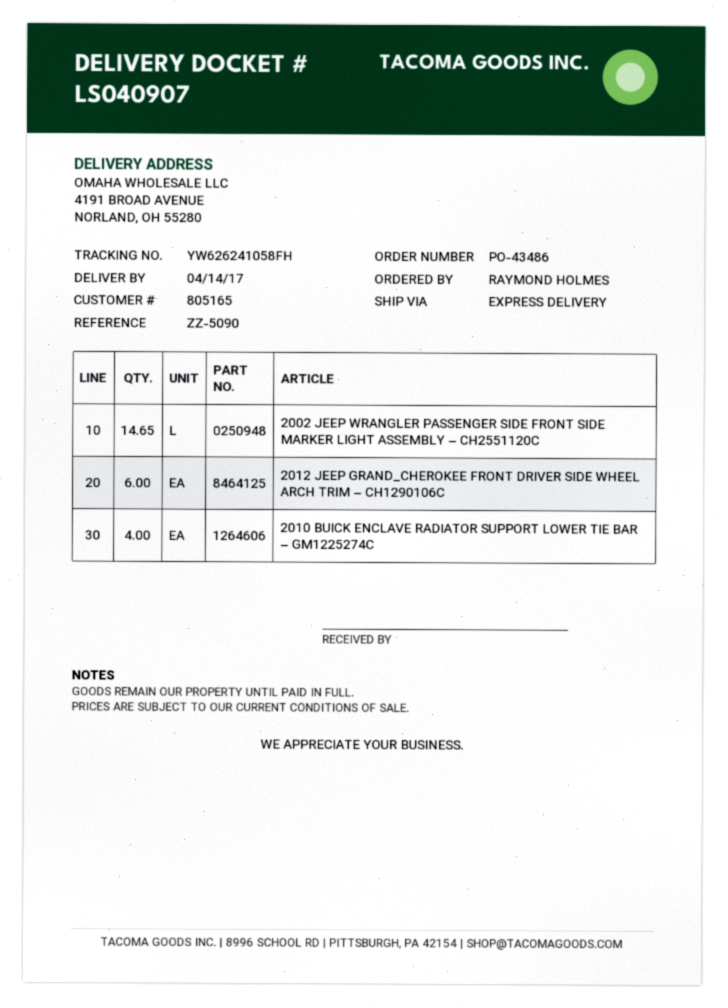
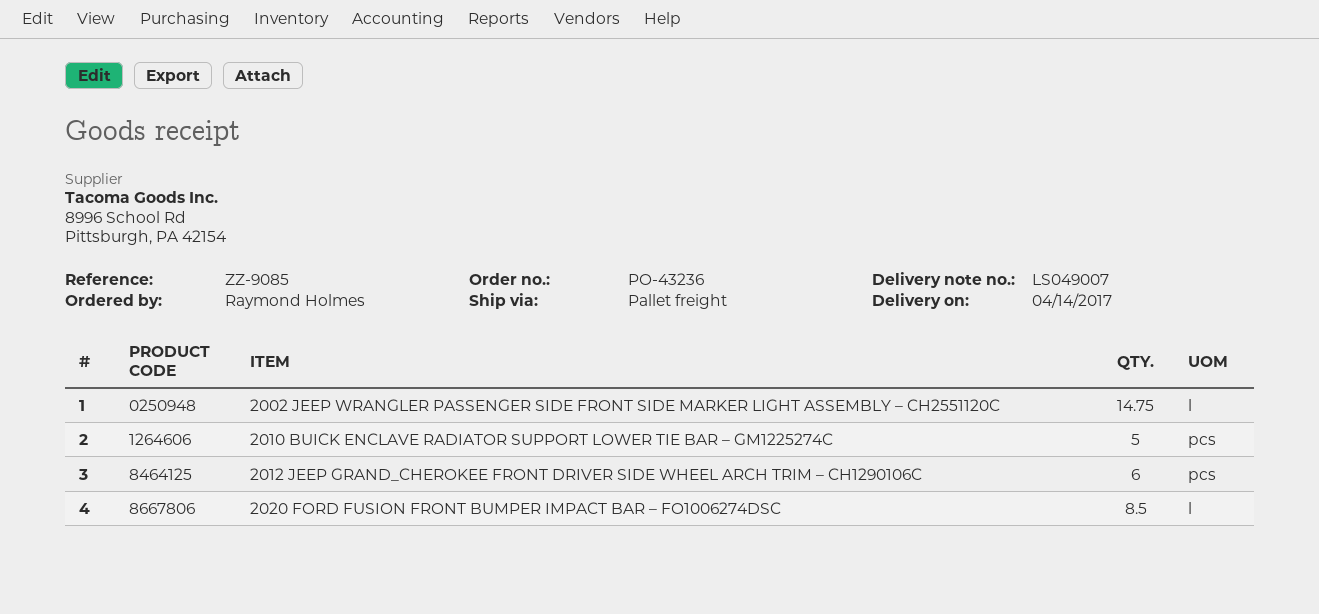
order number: PO-43486 -> PO-43236
delivery note number: LS040907 -> LS049007
reference: ZZ-5090 -> ZZ-9085
shipping method: express -> pallet freight
2002 JEEP WRANGLER PASSENGER SIDE FRONT SIDE MARKER LIGHT ASSEMBLY – CH2551120C: 14.65 -> 14.75
2010 BUICK ENCLAVE RADIATOR SUPPORT LOWER TIE BAR – GM1225274C: 4 -> 5
2020 FORD FUSION FRONT BUMPER IMPACT BAR – FO1006274DSC: none -> 8.5

